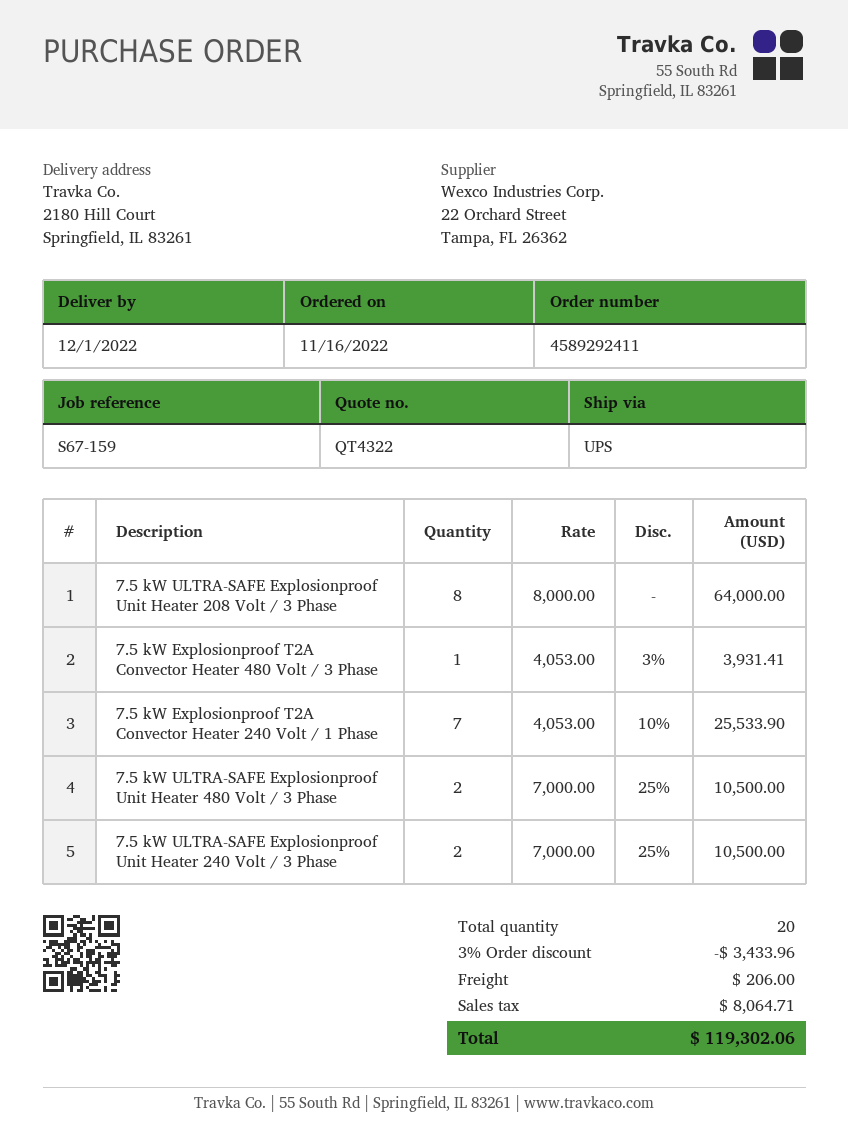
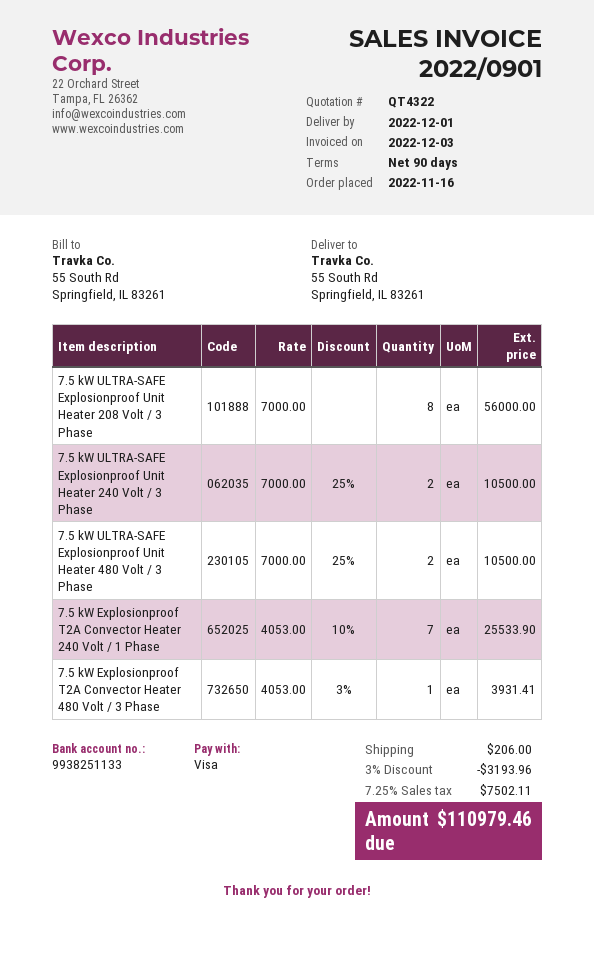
ship to: 2180 Hill Court, Springfield, IL 83261 -> 55 South Rd, Springfield, IL 83261
7.5 kW ULTRA-SAFE Explosionproof Unit Heater 208 Volt / 3 Phase: 8 x 8000.00 = 64000.00 -> 8 x 7000.00 = 56000.00
discount: 3% = 3433.96 -> 3% = 3193.96
tax: 8064.71 -> 7502.11
total: 119302.06 -> 110979.46

